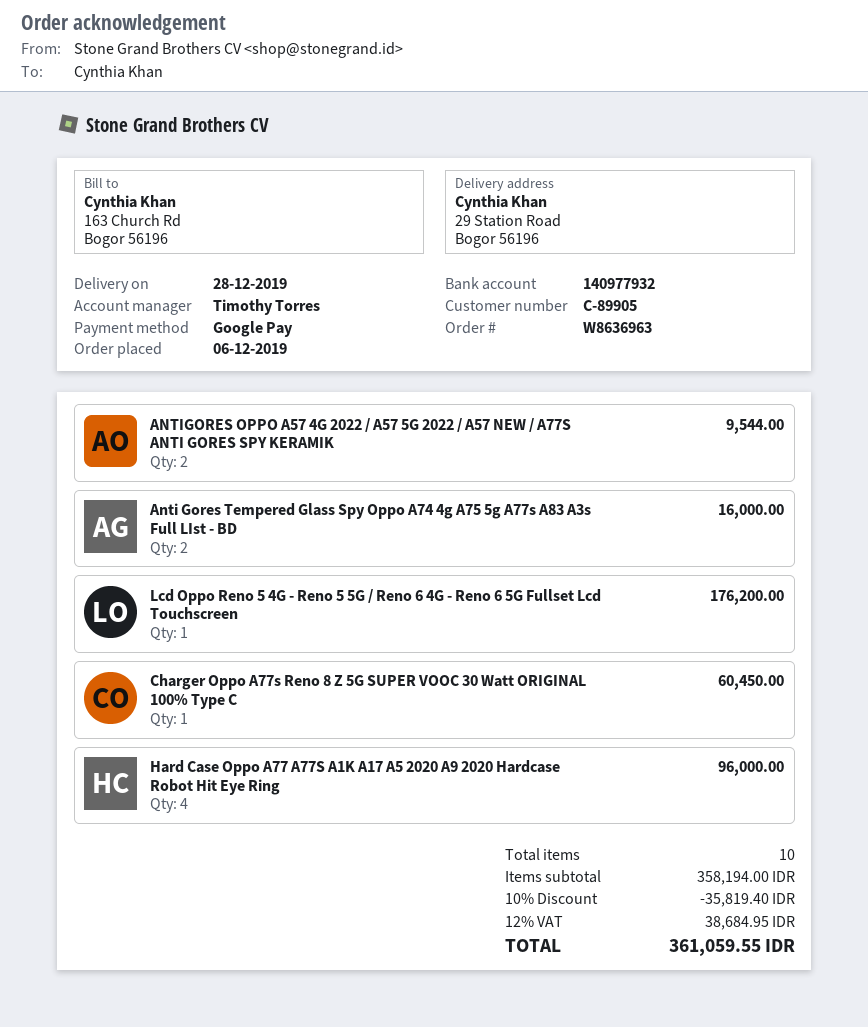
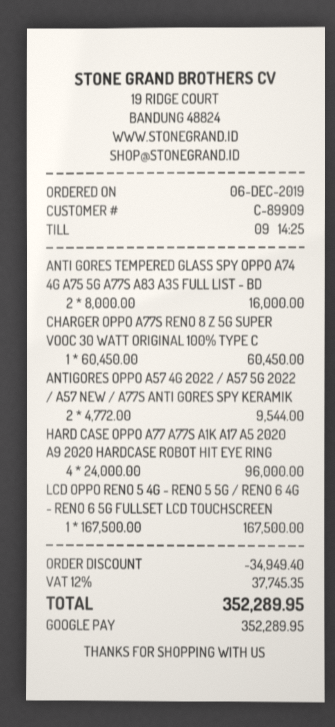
customer number: C-89905 -> C-89909
Lcd Oppo Reno 5 4G - Reno 5 5G / Reno 6 4G - Reno 6 5G Fullset Lcd Touchscreen: 1 for 176200.00 -> 1 for 167500.00
discount: 35819.40 -> 34949.40
tax: 12% = 38684.95 -> 12% = 37745.35
total: 361059.55 -> 352289.95

